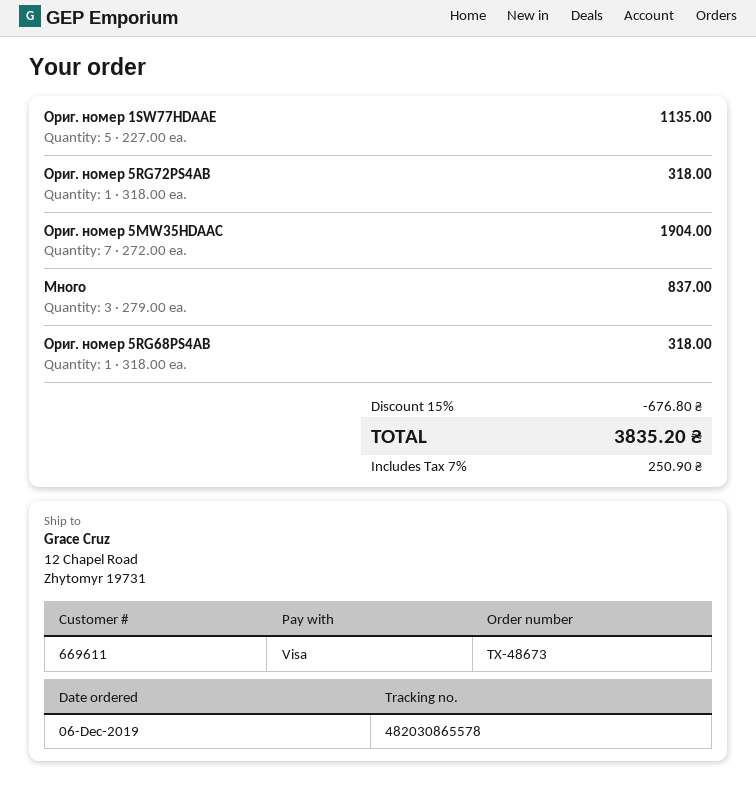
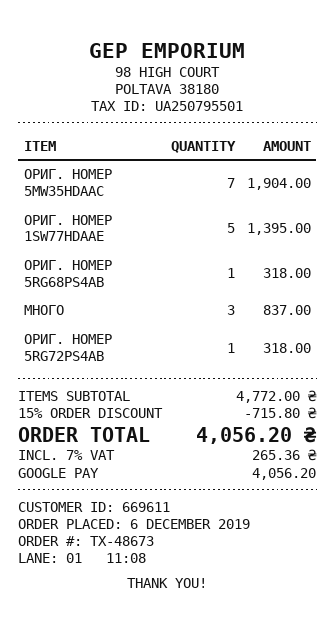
payment method: Visa -> Google Pay
Ориг. номер 1SW77HDAAE: 5 for 1135.00 -> 5 for 1395.00
discount: 15% = 676.80 -> 15% = 715.80
tax: 7% = 250.90 -> 7% = 265.36
total: 3835.20 -> 4056.20

